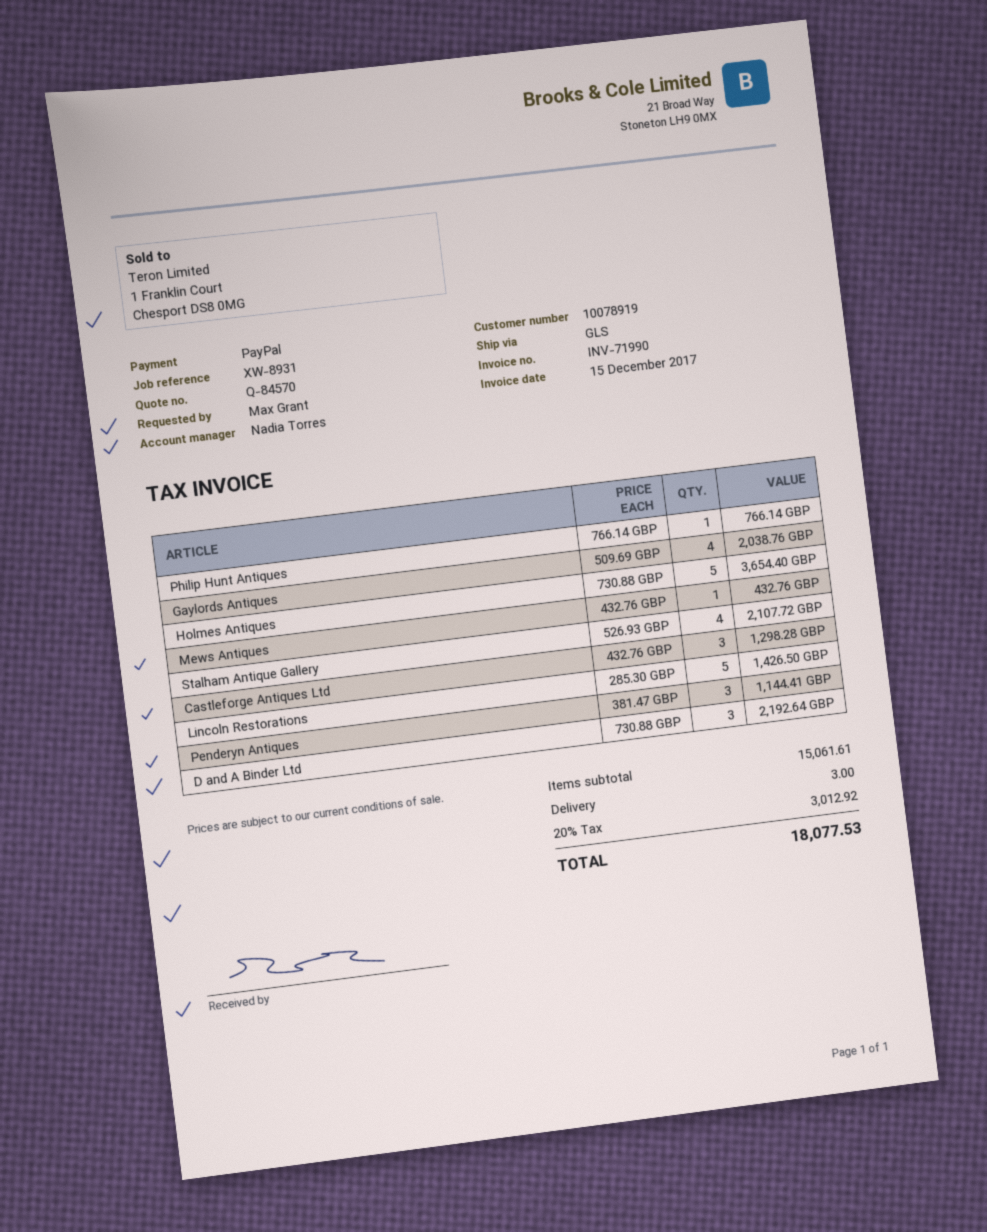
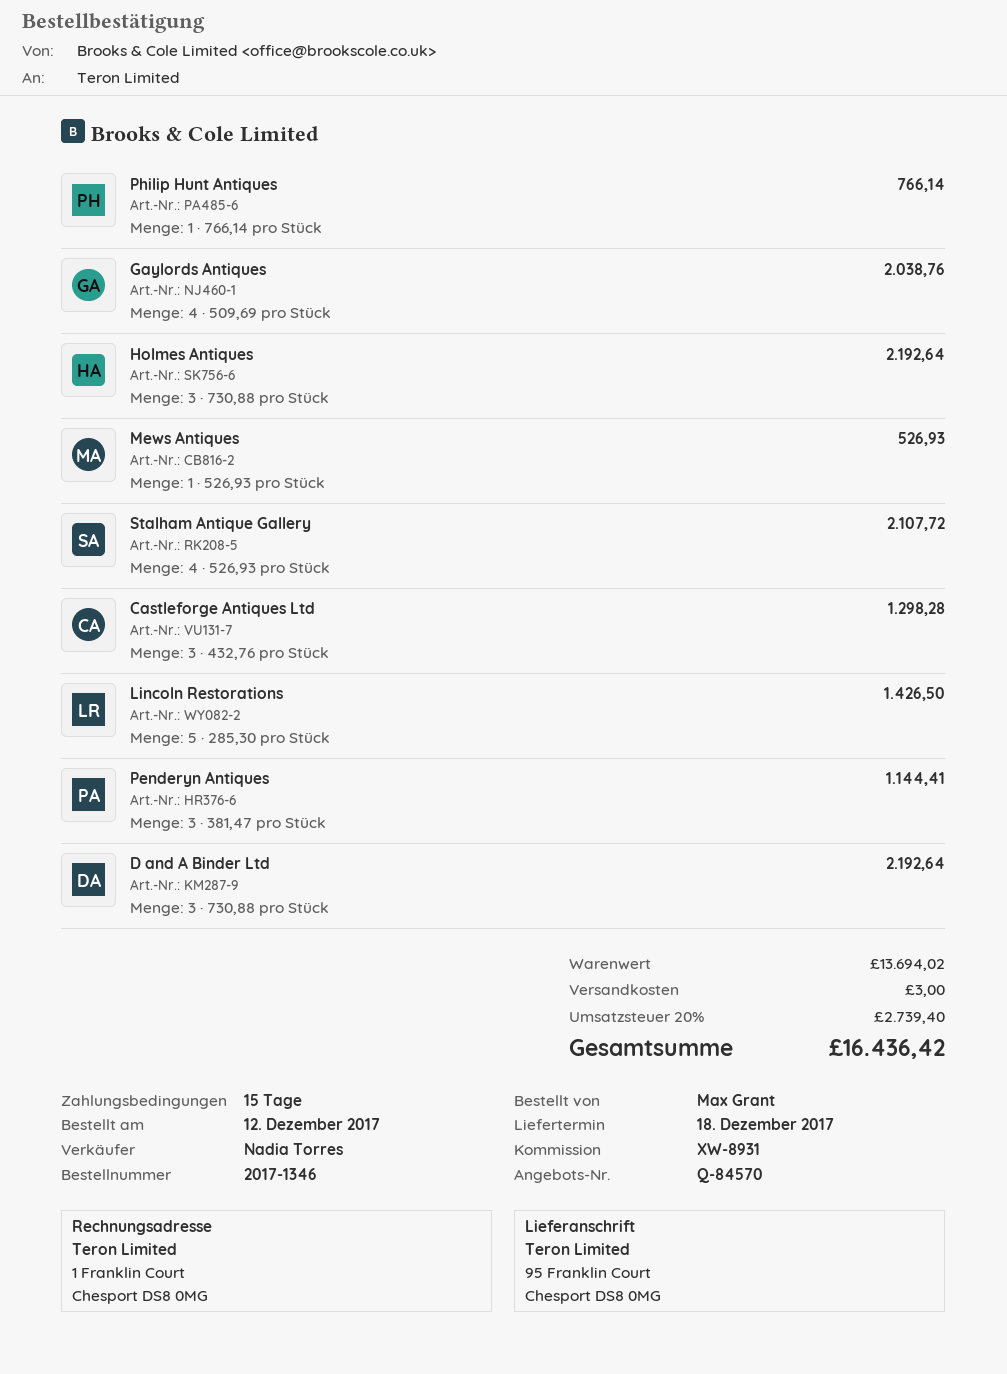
Holmes Antiques: 5 x 730.88 = 3654.40 -> 3 x 730.88 = 2192.64
Mews Antiques: 1 x 432.76 = 432.76 -> 1 x 526.93 = 526.93
subtotal: 15061.61 -> 13694.02
tax: 20% = 3012.92 -> 20% = 2739.40
total: 18077.53 -> 16436.42

